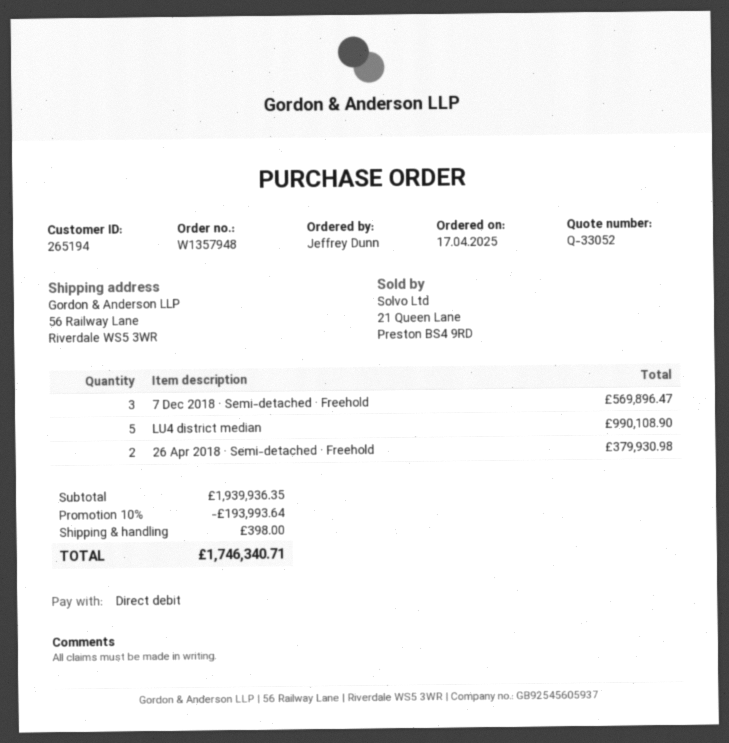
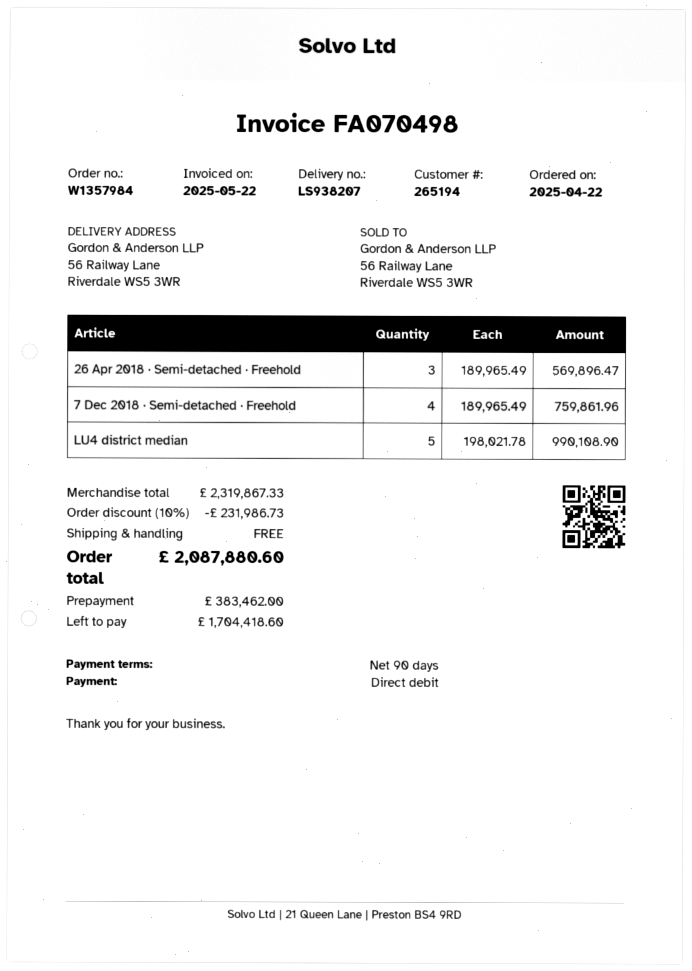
order number: W1357948 -> W1357984
order date: 2025-04-17 -> 2025-04-22
7 Dec 2018 · Semi-detached · Freehold: 3 for 569896.47 -> 4 for 759861.96
26 Apr 2018 · Semi-detached · Freehold: 2 for 379930.98 -> 3 for 569896.47
subtotal: 1939936.35 -> 2319867.33
discount: 10% = 193993.64 -> 10% = 231986.73
shipping: 398.00 -> 0.00
total: 1746340.71 -> 2087880.60

